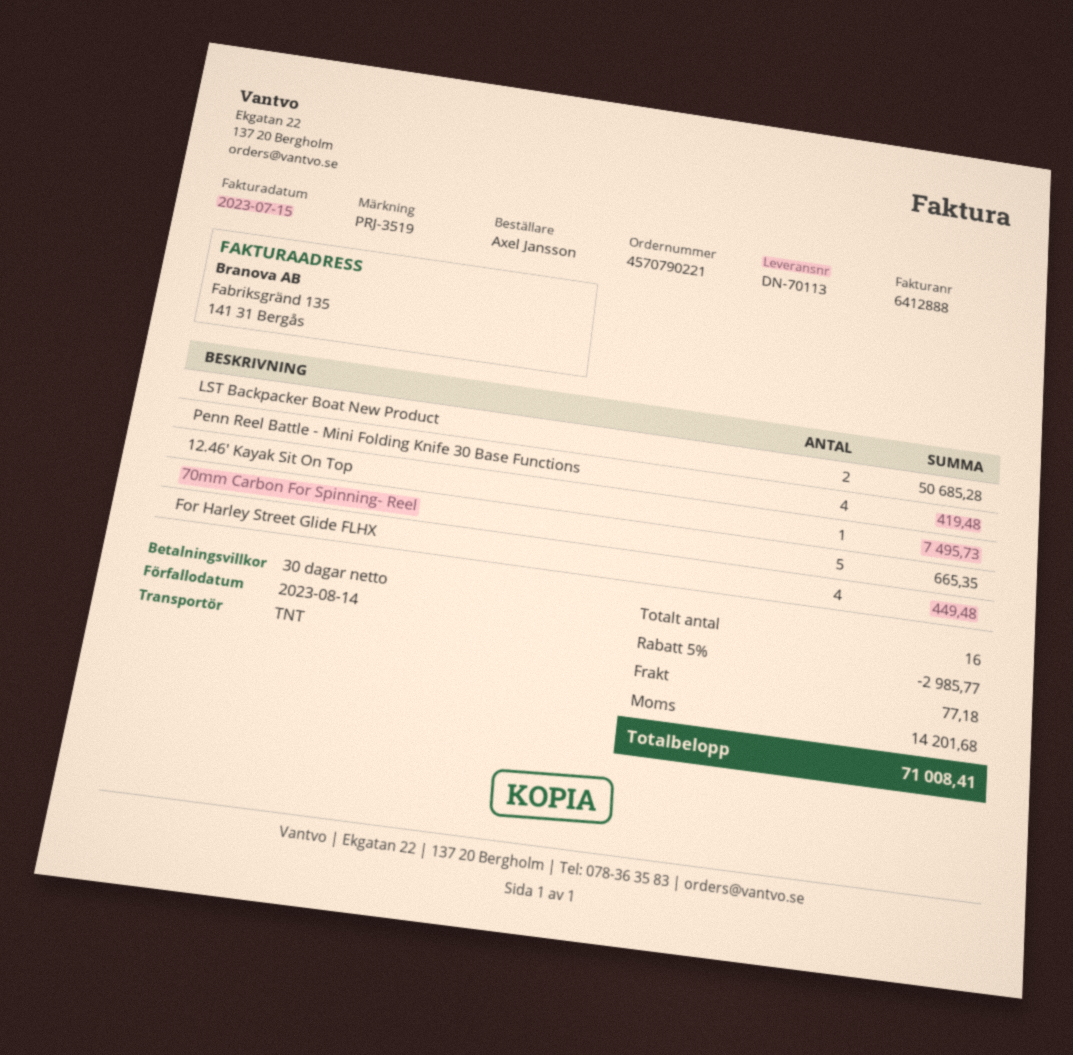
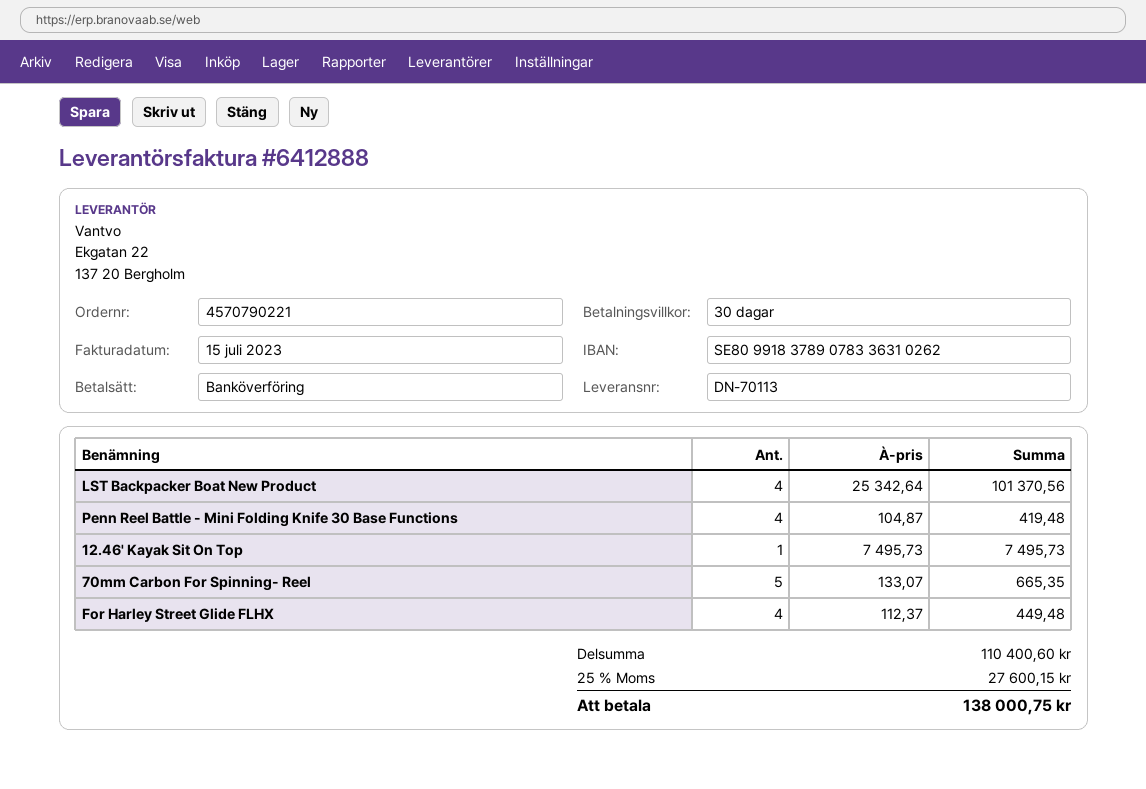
LST Backpacker Boat New Product: 2 for 50685.28 -> 4 for 101370.56
discount: 5% = 2985.77 -> none
shipping: 77.18 -> none
tax: 14201.68 -> 27600.15
total: 71008.41 -> 138000.75

